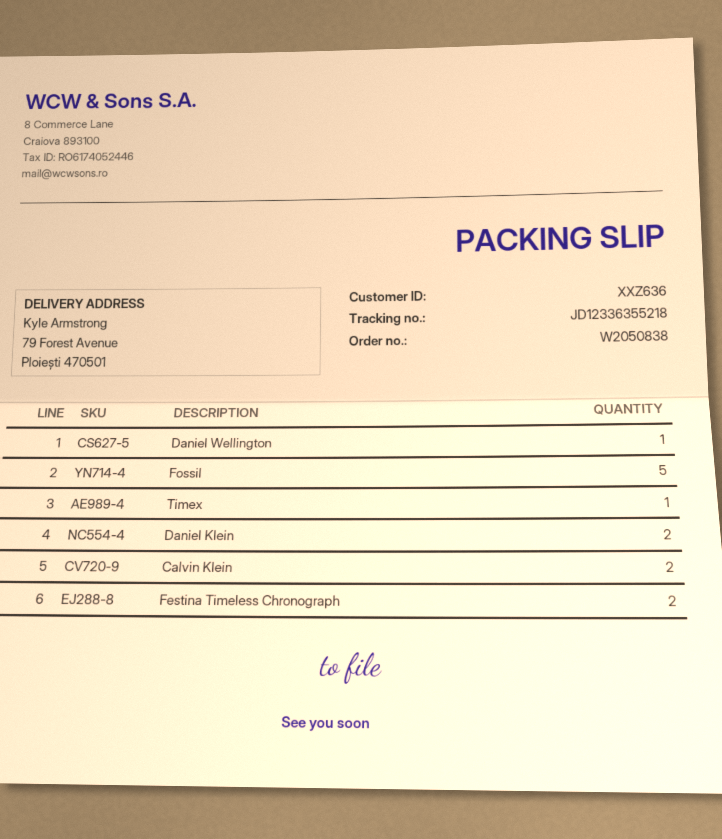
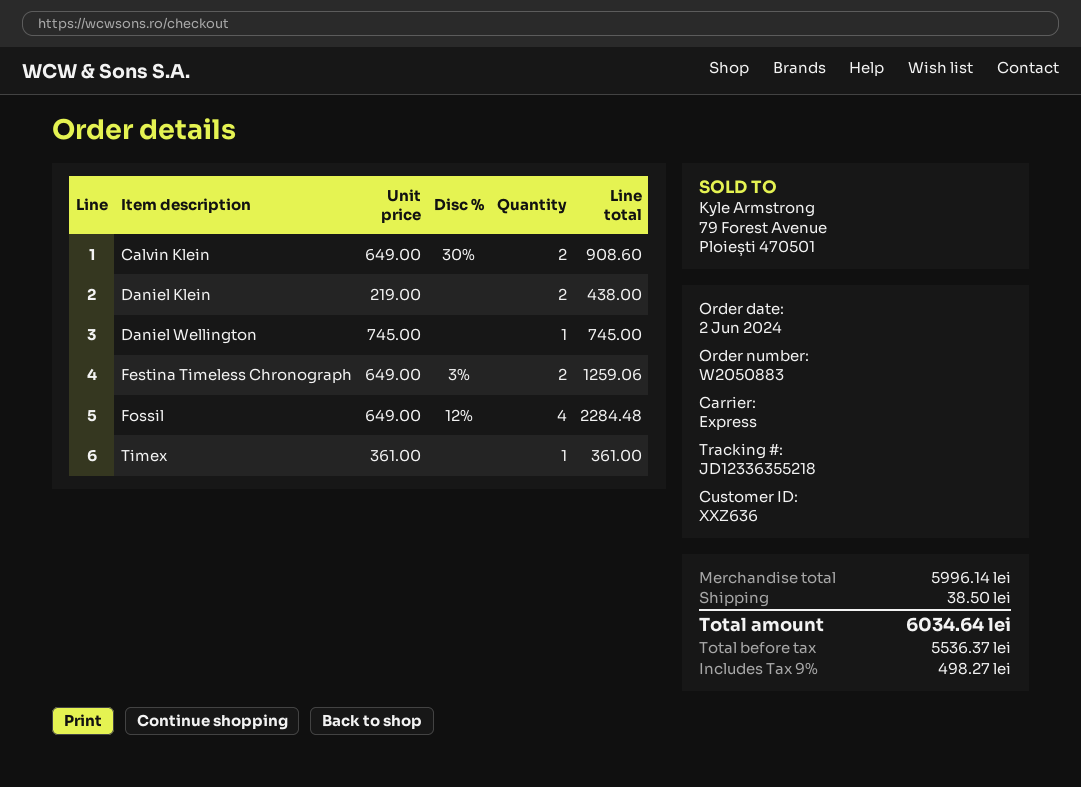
order number: W2050838 -> W2050883
Fossil: 5 -> 4

